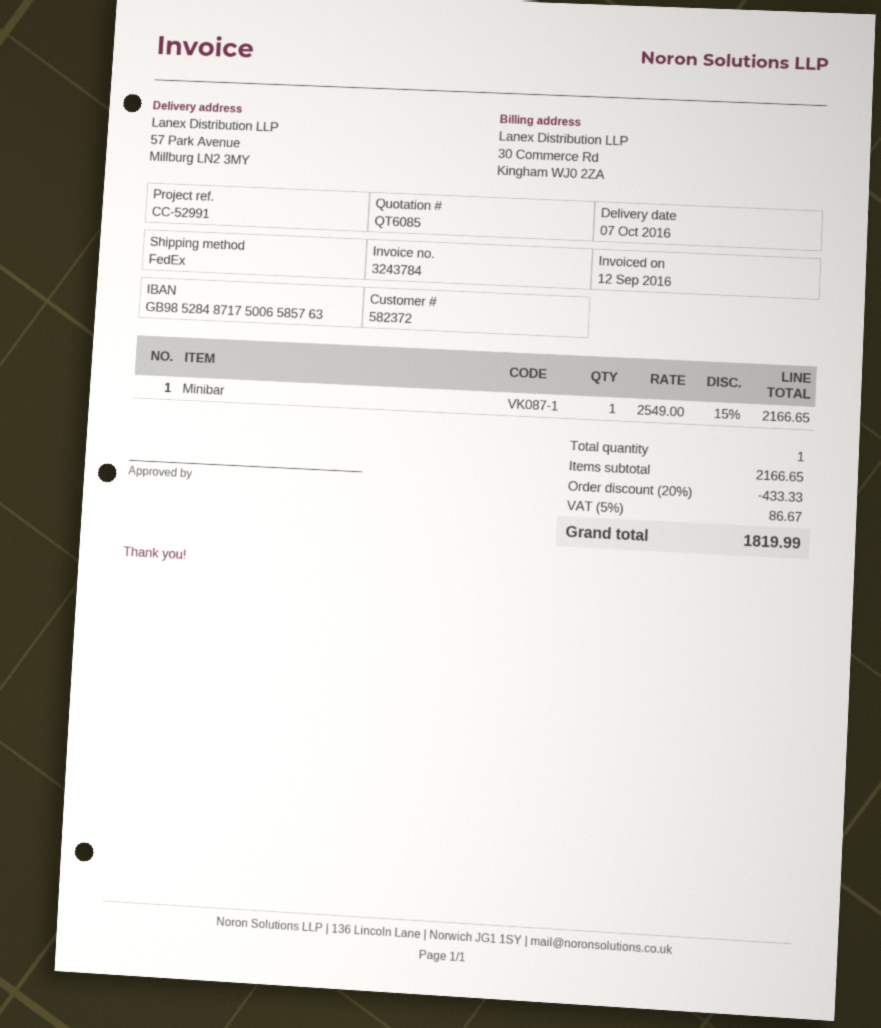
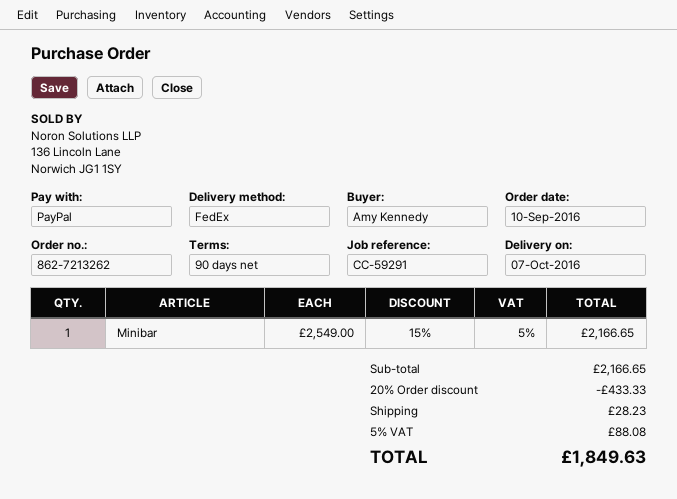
reference: CC-52991 -> CC-59291
shipping: none -> 28.23
tax: 5% = 86.67 -> 5% = 88.08
total: 1819.99 -> 1849.63

